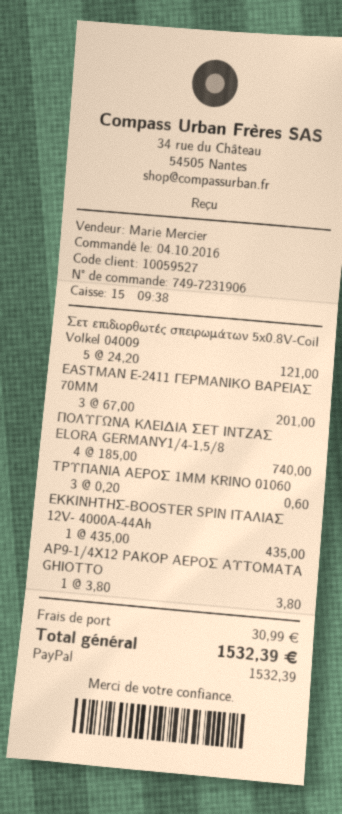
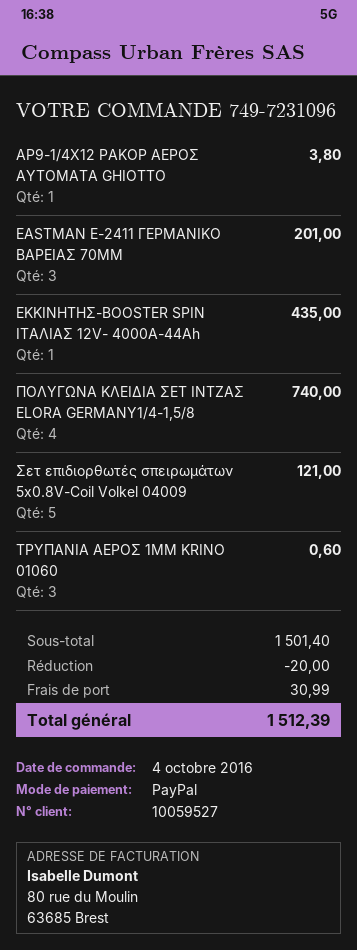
order number: 749-7231906 -> 749-7231096
discount: none -> 20.00
total: 1532.39 -> 1512.39

